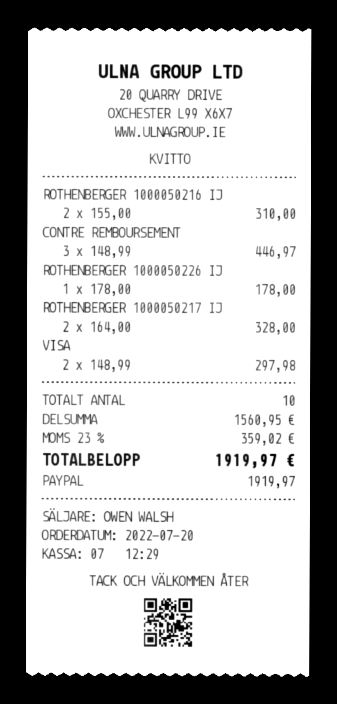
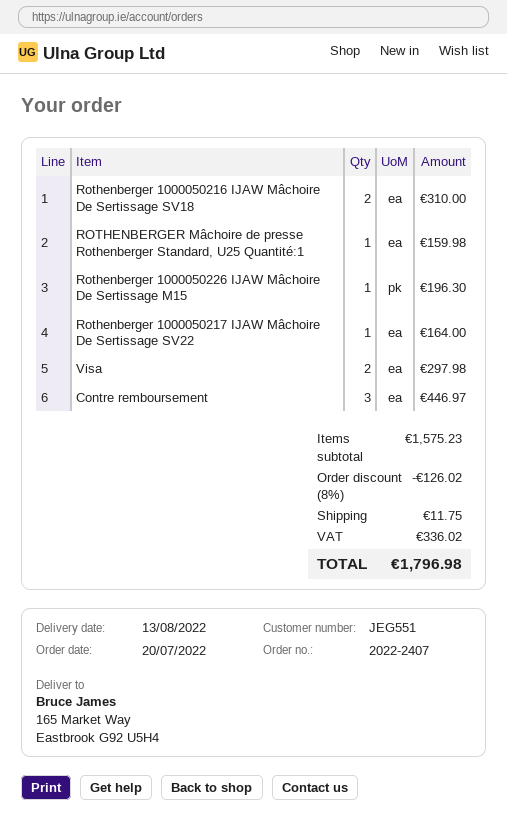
ROTHENBERGER 1000050226 IJ: 1 for 178.00 -> 1 for 196.30
ROTHENBERGER 1000050217 IJ: 2 for 328.00 -> 1 for 164.00
ROTHENBERGER Mâchoire de presse Rothenberger Standard, U25 Quantité:1: none -> 1 for 159.98
subtotal: 1560.95 -> 1575.23
discount: none -> 8% = 126.02
shipping: none -> 11.75
tax: 359.02 -> 336.02
total: 1919.97 -> 1796.98

